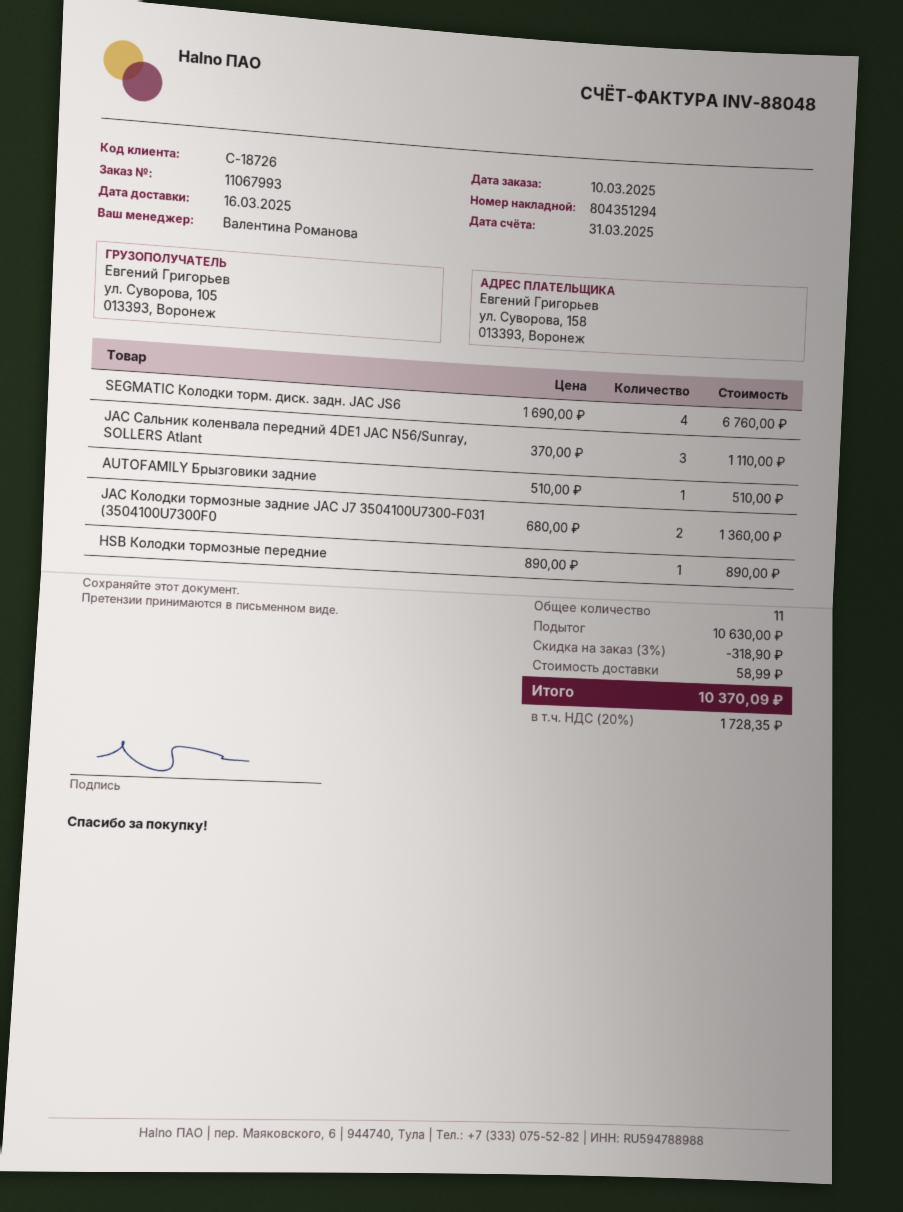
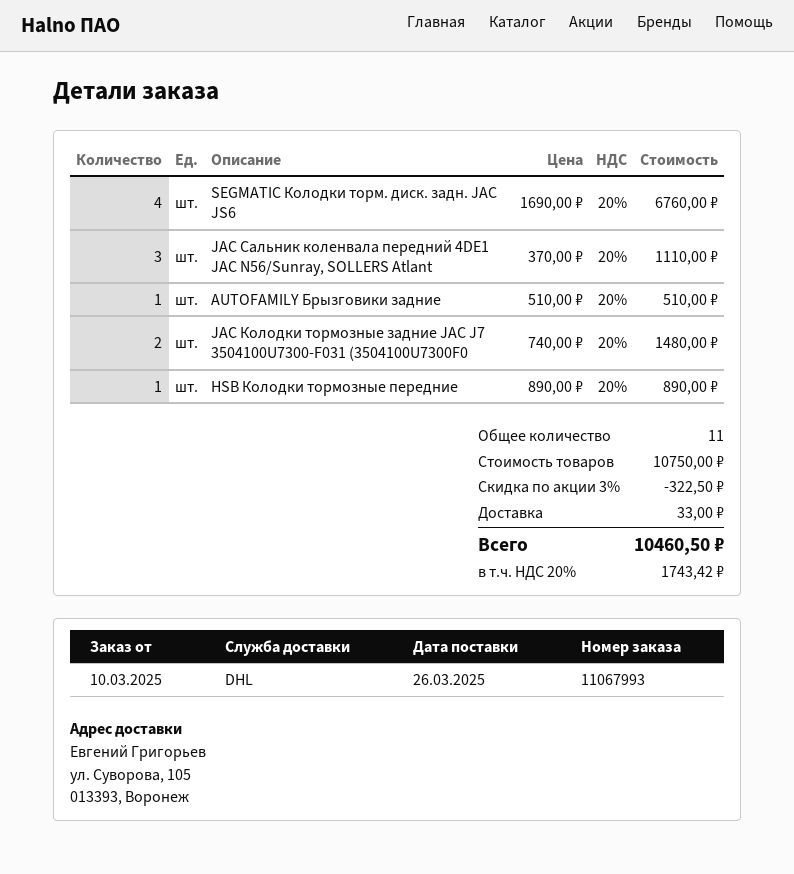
delivery date: 2025-03-16 -> 2025-03-26
JAC Колодки тормозные задние JAC J7 3504100U7300-F031 (3504100U7300F0: 2 x 680.00 = 1360.00 -> 2 x 740.00 = 1480.00
subtotal: 10630.00 -> 10750.00
discount: 3% = 318.90 -> 3% = 322.50
shipping: 58.99 -> 33.00
tax: 20% = 1728.35 -> 20% = 1743.42
total: 10370.09 -> 10460.50

